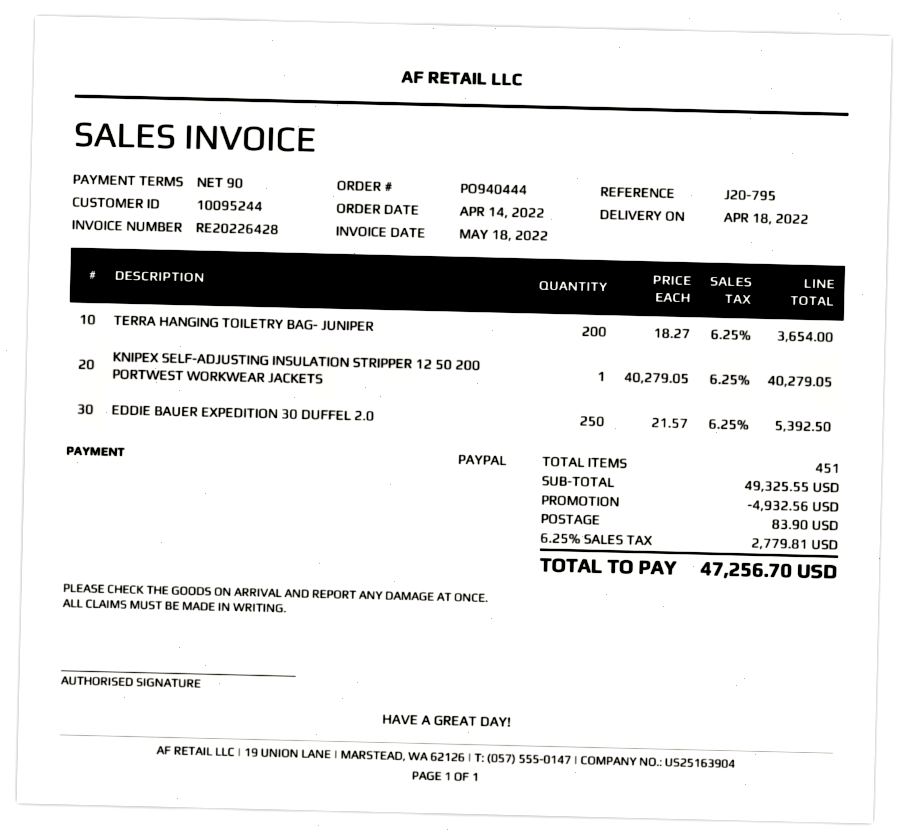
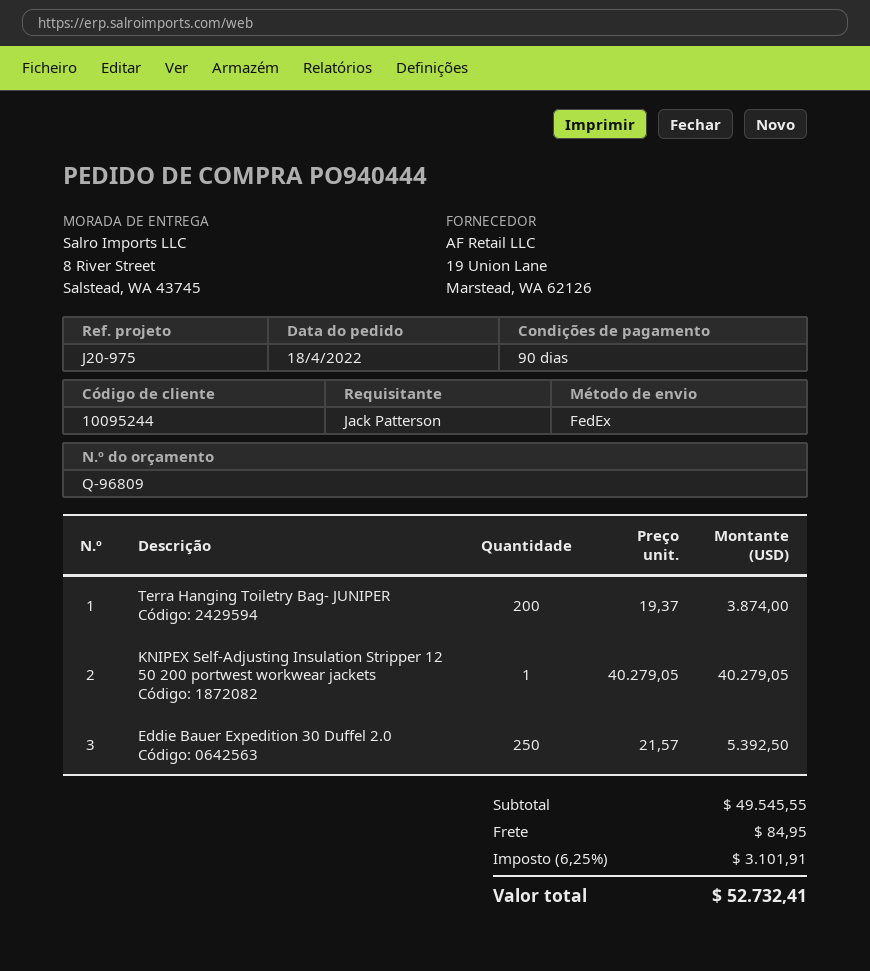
order date: 2022-04-14 -> 2022-04-18
reference: J20-795 -> J20-975
TERRA HANGING TOILETRY BAG- JUNIPER: 200 x 18.27 = 3654.00 -> 200 x 19.37 = 3874.00
subtotal: 49325.55 -> 49545.55
discount: 4932.56 -> none
shipping: 83.90 -> 84.95
tax: 6.25% = 2779.81 -> 6.25% = 3101.91
total: 47256.70 -> 52732.41

